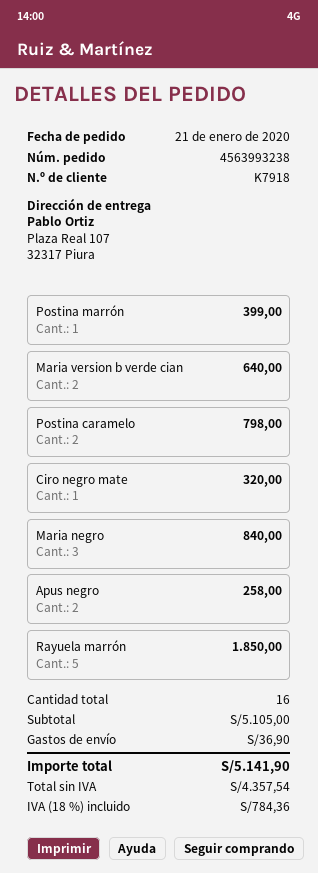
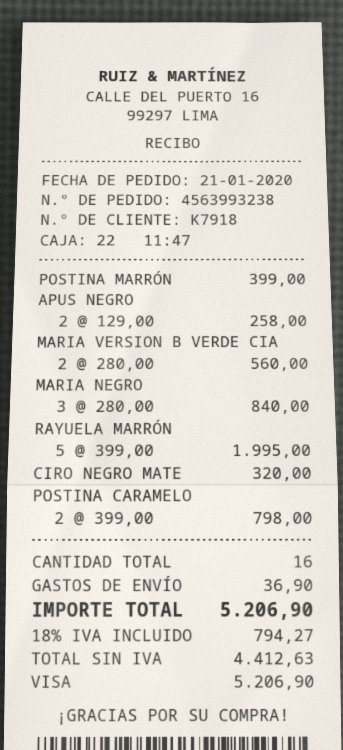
Maria version b verde cian: 2 for 640.00 -> 2 for 560.00
Rayuela marrón: 5 for 1850.00 -> 5 for 1995.00
net: 4357.54 -> 4412.63
tax: 18% = 784.36 -> 18% = 794.27
total: 5141.90 -> 5206.90

